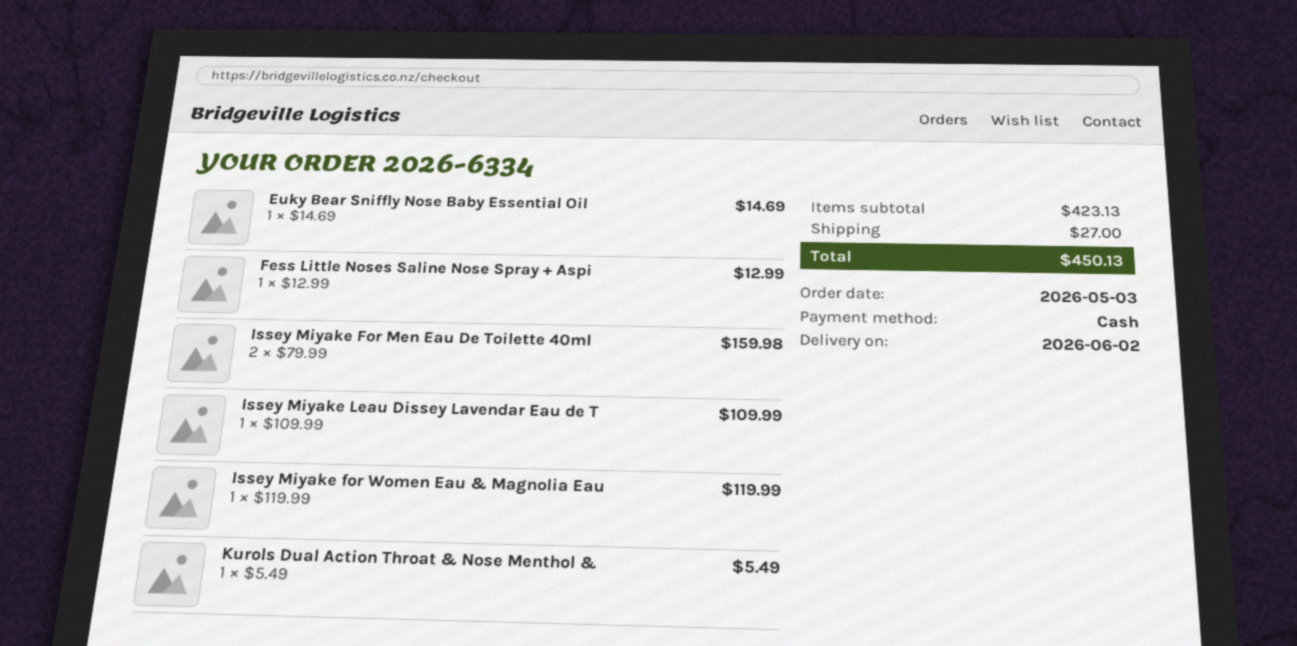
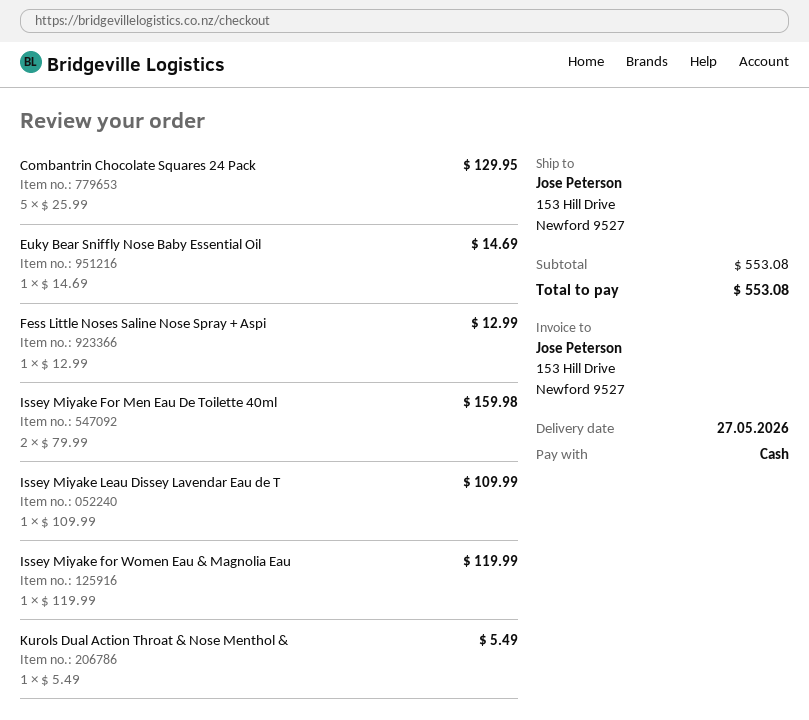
delivery date: 2026-06-02 -> 2026-05-27
Combantrin Chocolate Squares 24 Pack: none -> 5 x 25.99 = 129.95
subtotal: 423.13 -> 553.08
shipping: 27.00 -> none
total: 450.13 -> 553.08

